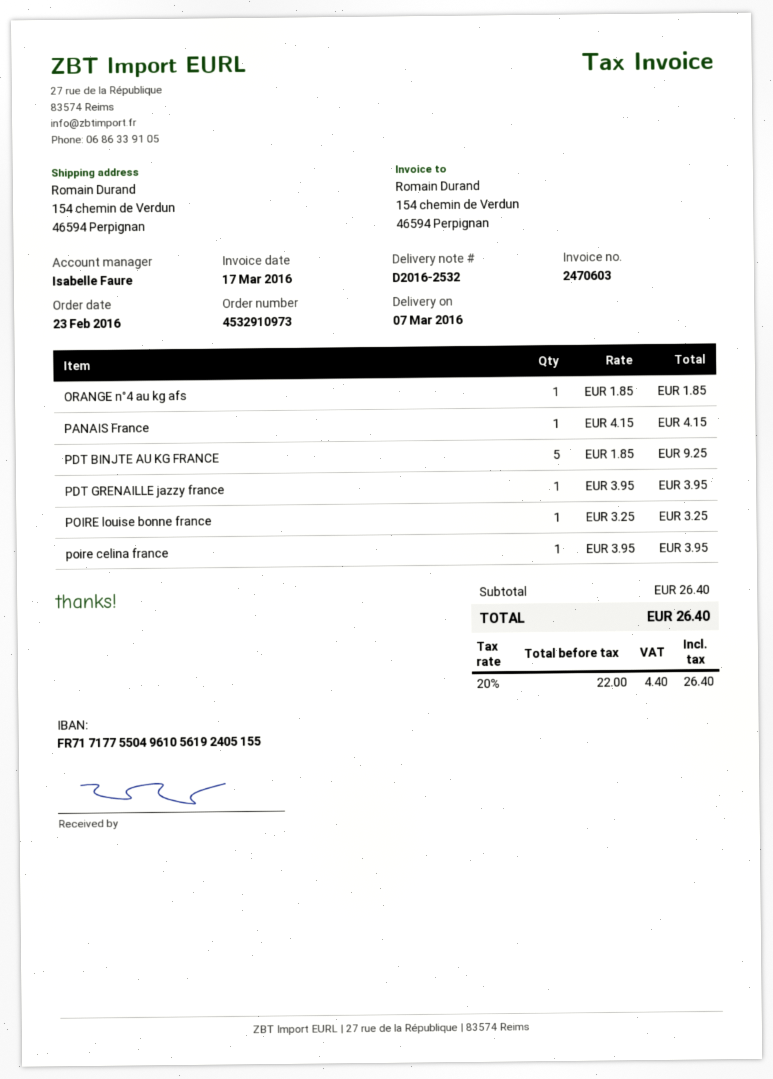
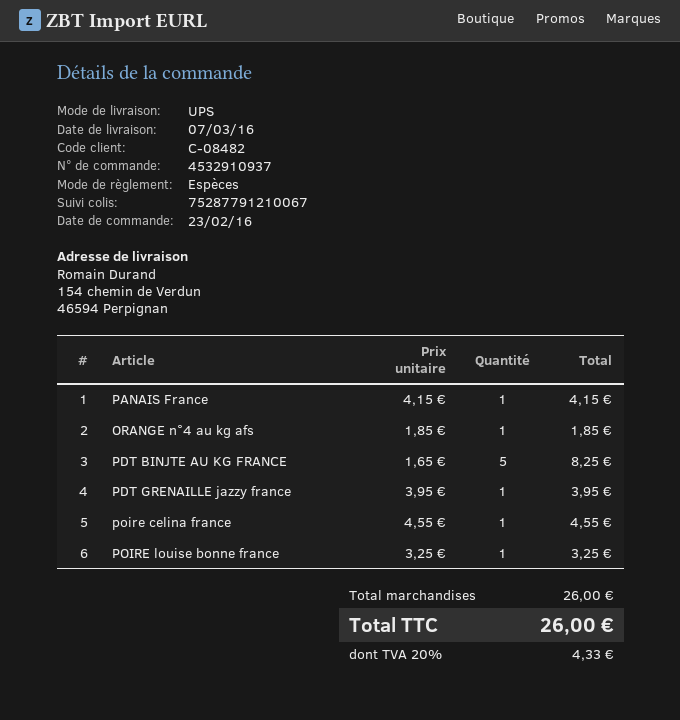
order number: 4532910973 -> 4532910937
PDT BINJTE AU KG FRANCE: 5 x 1.85 = 9.25 -> 5 x 1.65 = 8.25
poire celina france: 1 x 3.95 = 3.95 -> 1 x 4.55 = 4.55
subtotal: 26.40 -> 26.00
tax: 20% = 4.40 -> 20% = 4.33
total: 26.40 -> 26.00

